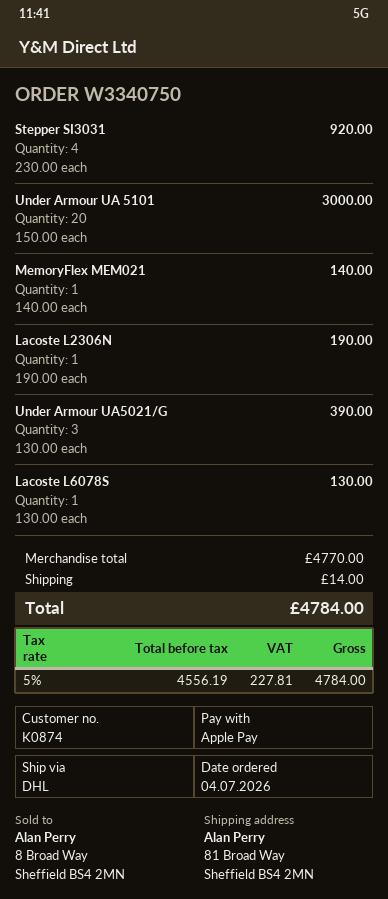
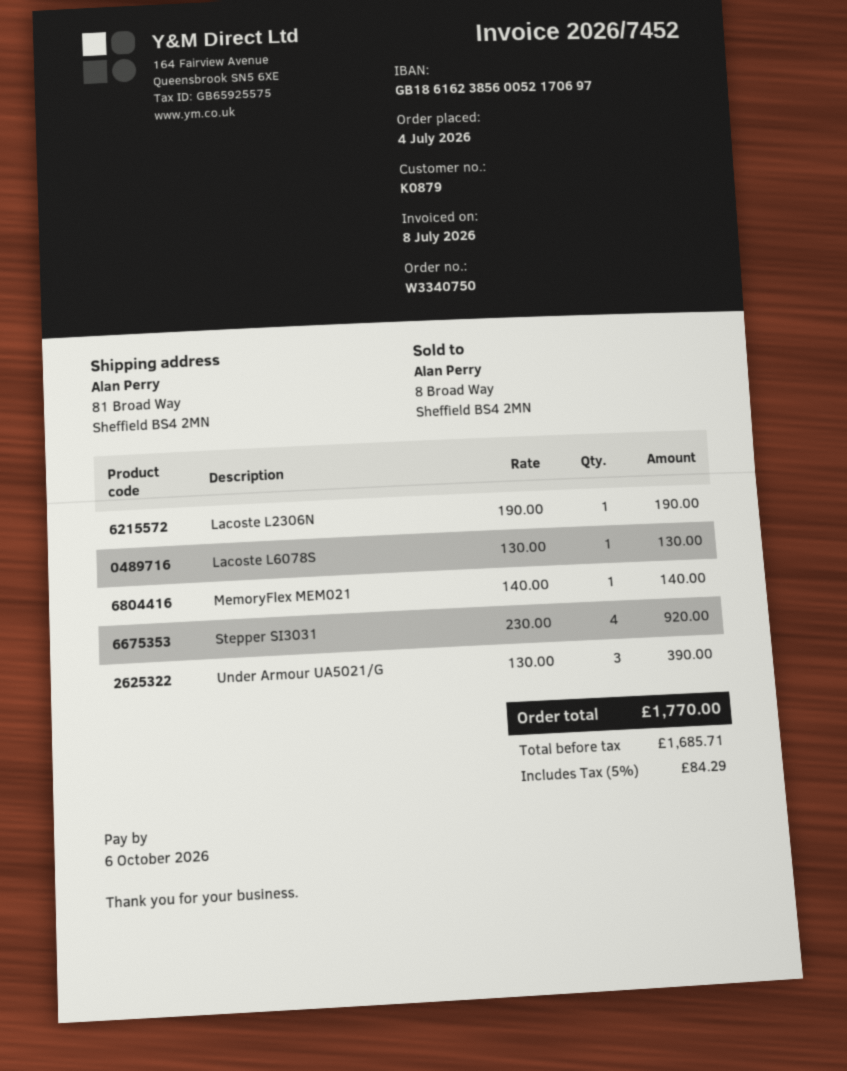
customer number: K0874 -> K0879
Under Armour UA 5101: 20 x 150.00 = 3000.00 -> none
shipping: 14.00 -> none
net: 4556.19 -> 1685.71
tax: 5% = 227.81 -> 5% = 84.29
total: 4784.00 -> 1770.00

